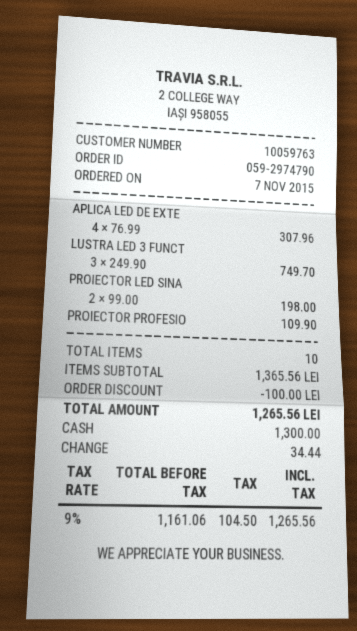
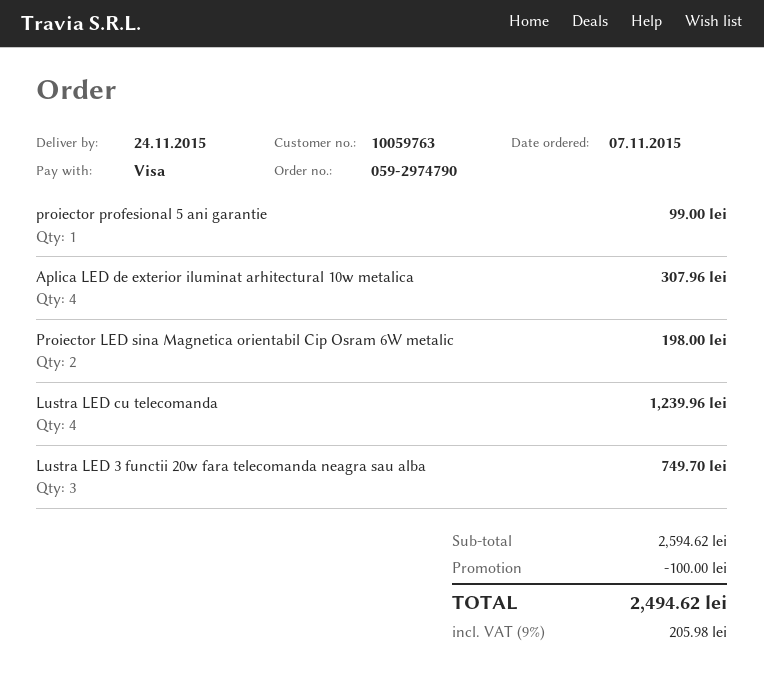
payment method: cash -> Visa
PROIECTOR PROFESIO: 1 for 109.90 -> 1 for 99.00
Lustra LED cu telecomanda: none -> 4 for 1239.96
subtotal: 1365.56 -> 2594.62
tax: 9% = 104.50 -> 9% = 205.98
total: 1265.56 -> 2494.62

